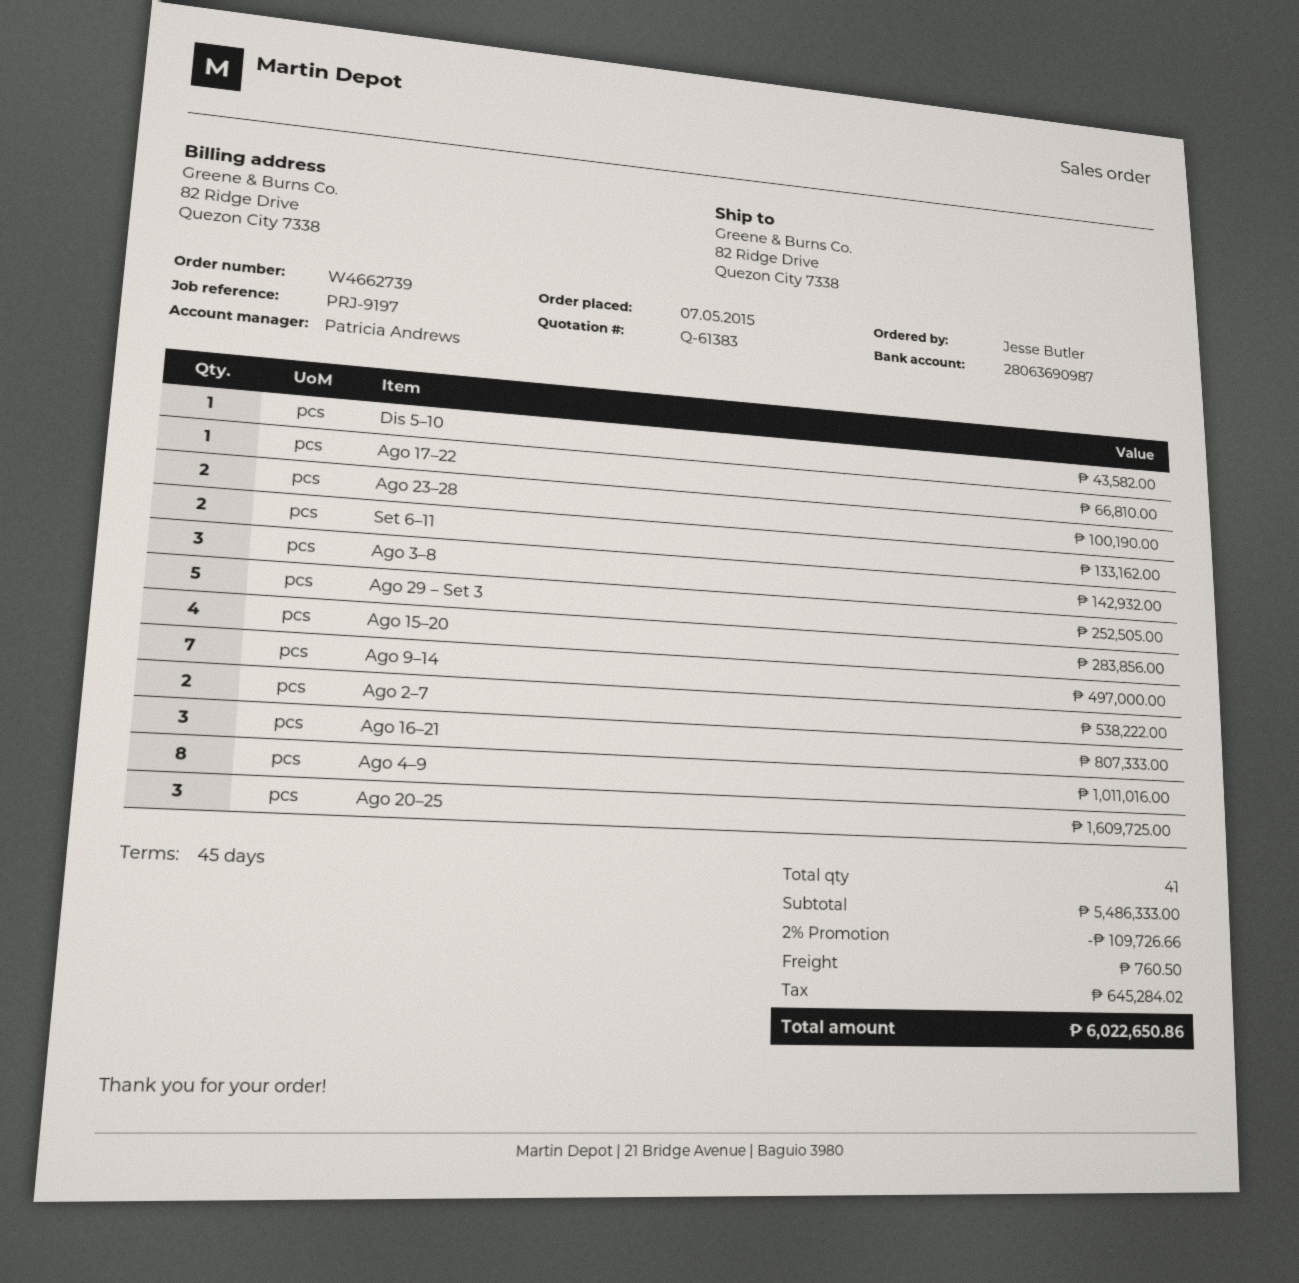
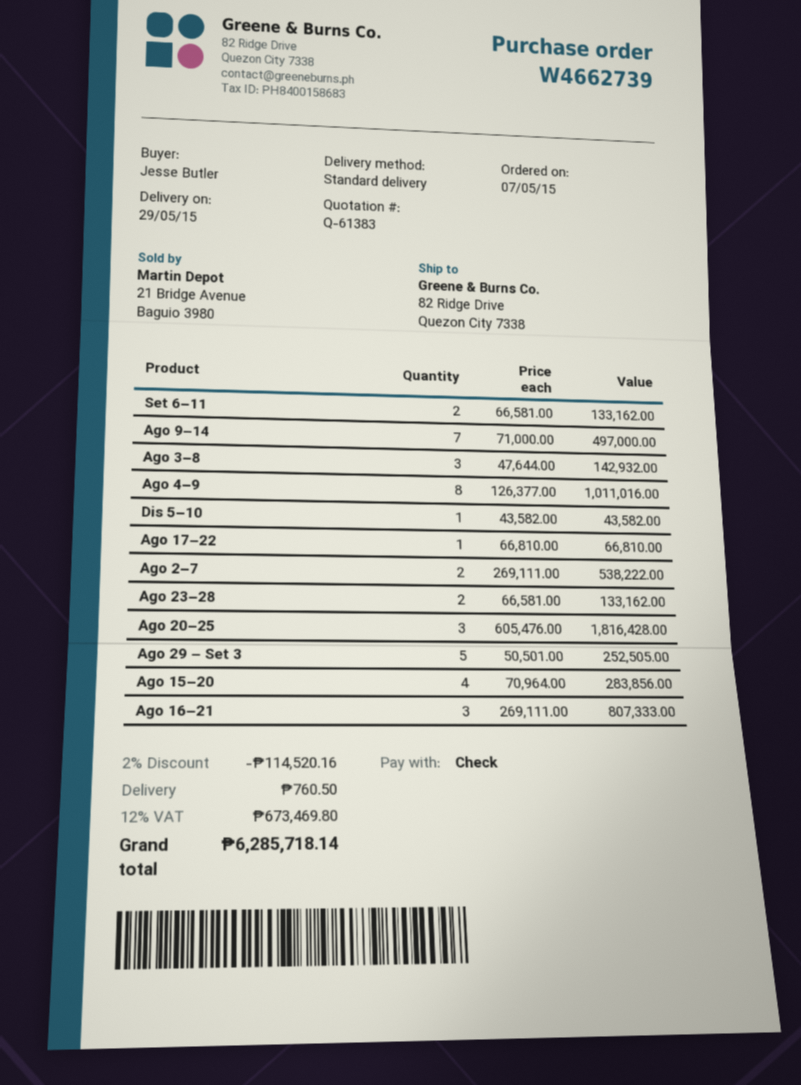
Ago 23–28: 2 for 100190.00 -> 2 for 133162.00
Ago 20–25: 3 for 1609725.00 -> 3 for 1816428.00
discount: 2% = 109726.66 -> 2% = 114520.16
tax: 645284.02 -> 673469.80
total: 6022650.86 -> 6285718.14

